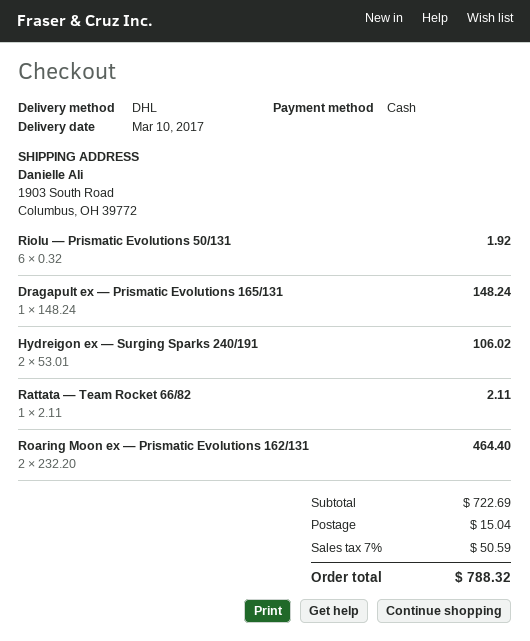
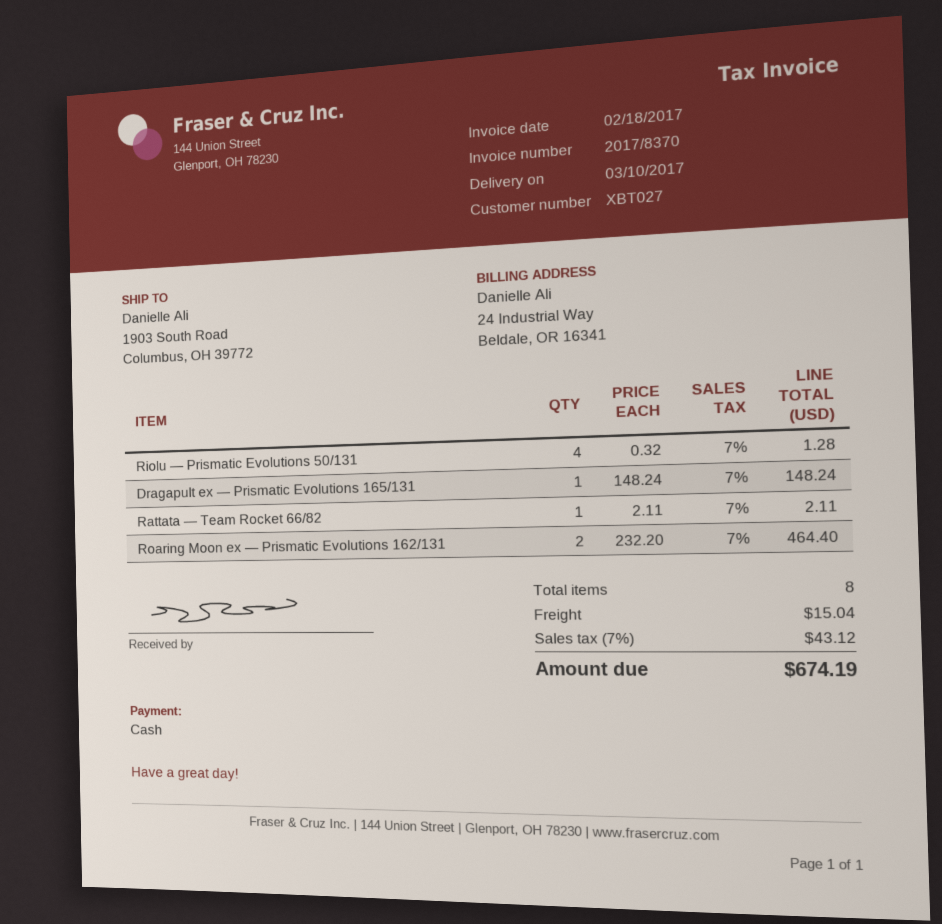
Riolu — Prismatic Evolutions 50/131: 6 x 0.32 = 1.92 -> 4 x 0.32 = 1.28
Hydreigon ex — Surging Sparks 240/191: 2 x 53.01 = 106.02 -> none
tax: 7% = 50.59 -> 7% = 43.12
total: 788.32 -> 674.19

